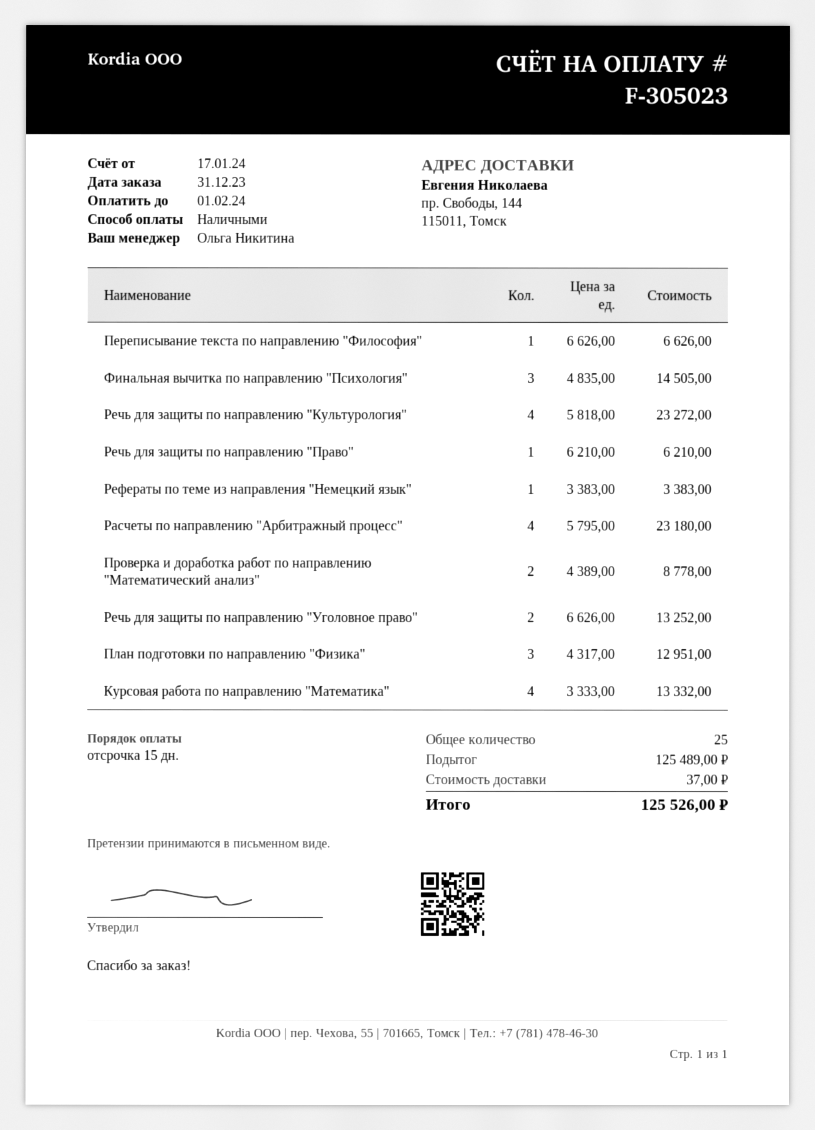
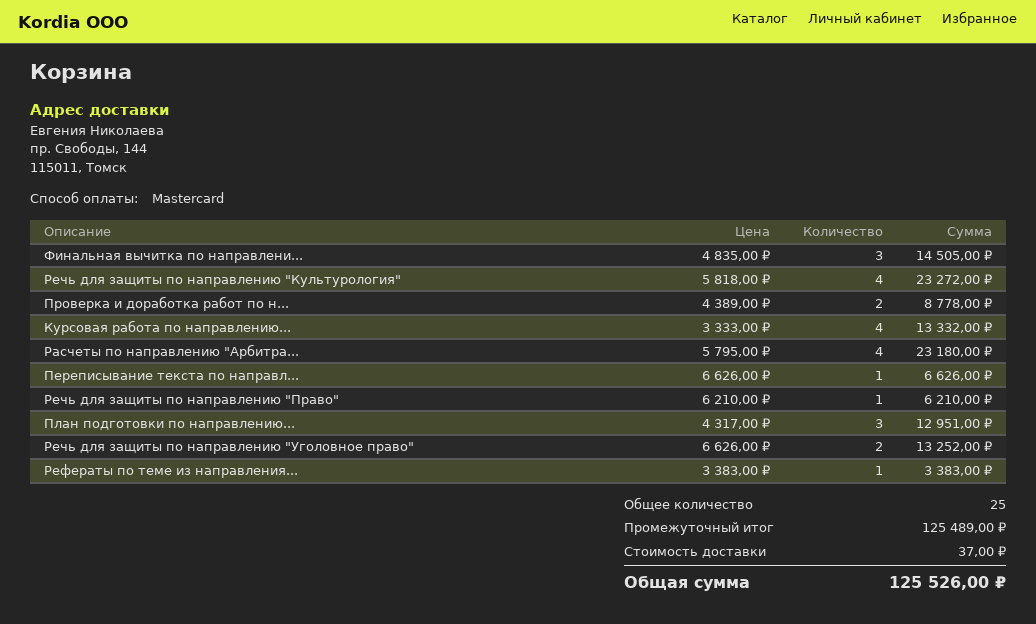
payment method: cash -> Mastercard

